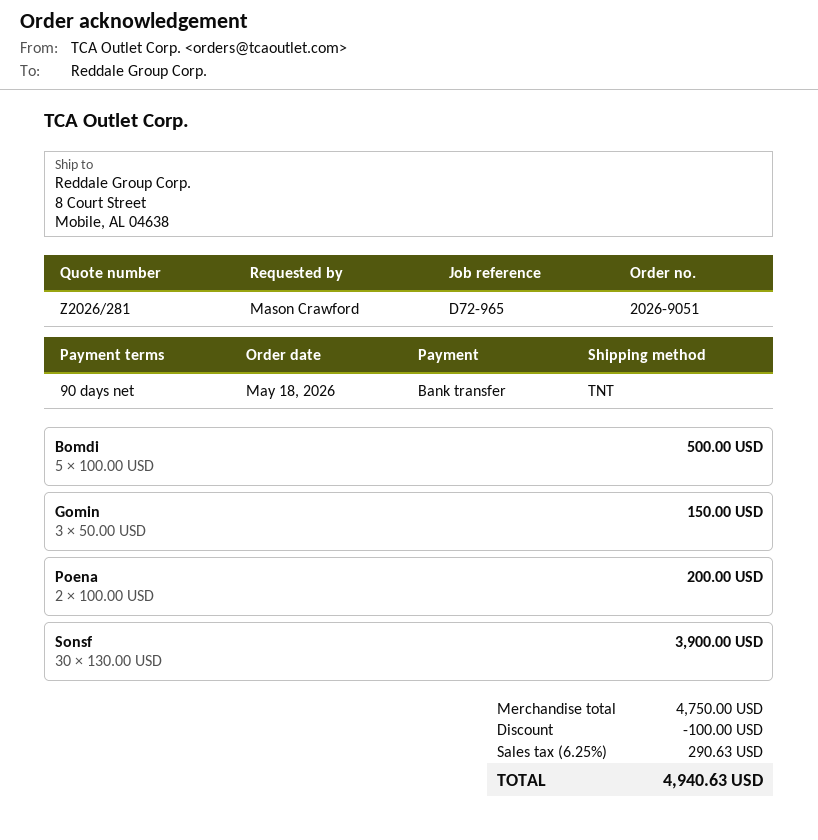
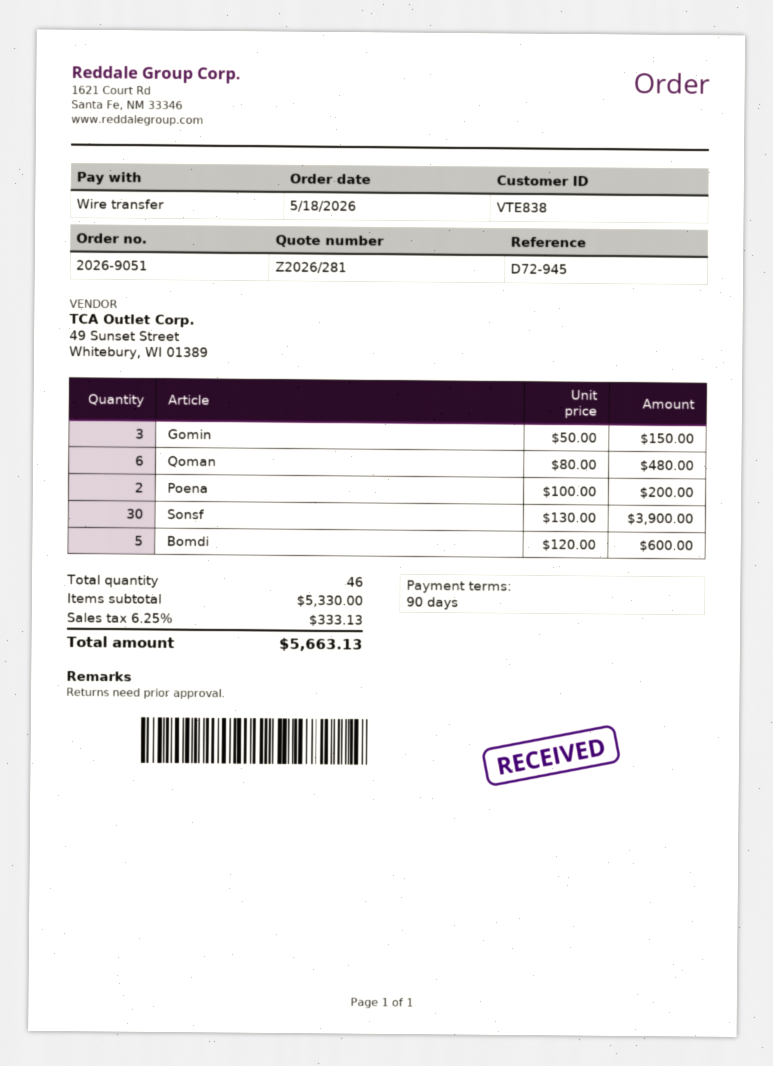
reference: D72-965 -> D72-945
Bomdi: 5 x 100.00 = 500.00 -> 5 x 120.00 = 600.00
Qoman: none -> 6 x 80.00 = 480.00
subtotal: 4750.00 -> 5330.00
discount: 100.00 -> none
tax: 6.25% = 290.63 -> 6.25% = 333.13
total: 4940.63 -> 5663.13

